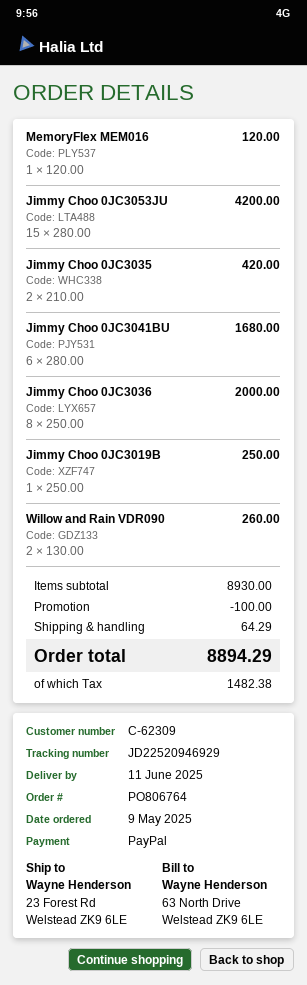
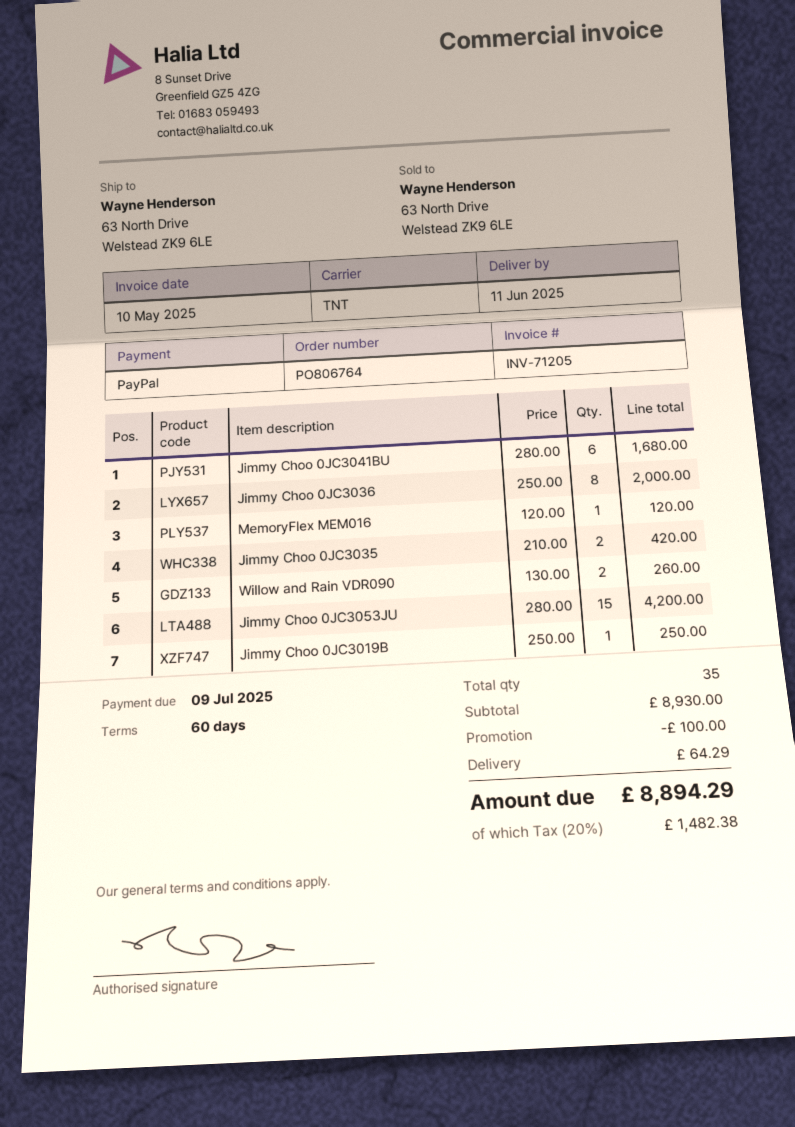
ship to: 23 Forest Rd, Welstead ZK9 6LE -> 63 North Drive, Welstead ZK9 6LE

